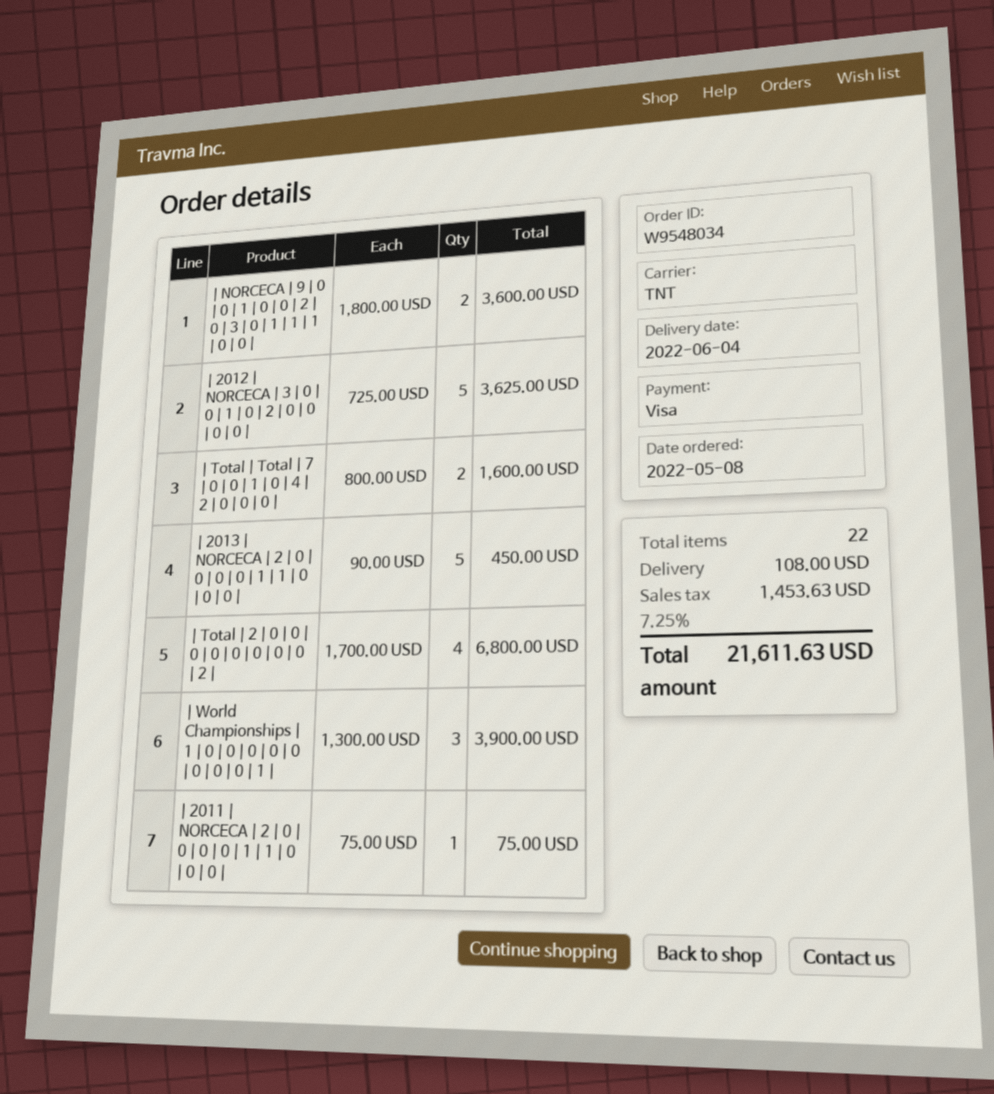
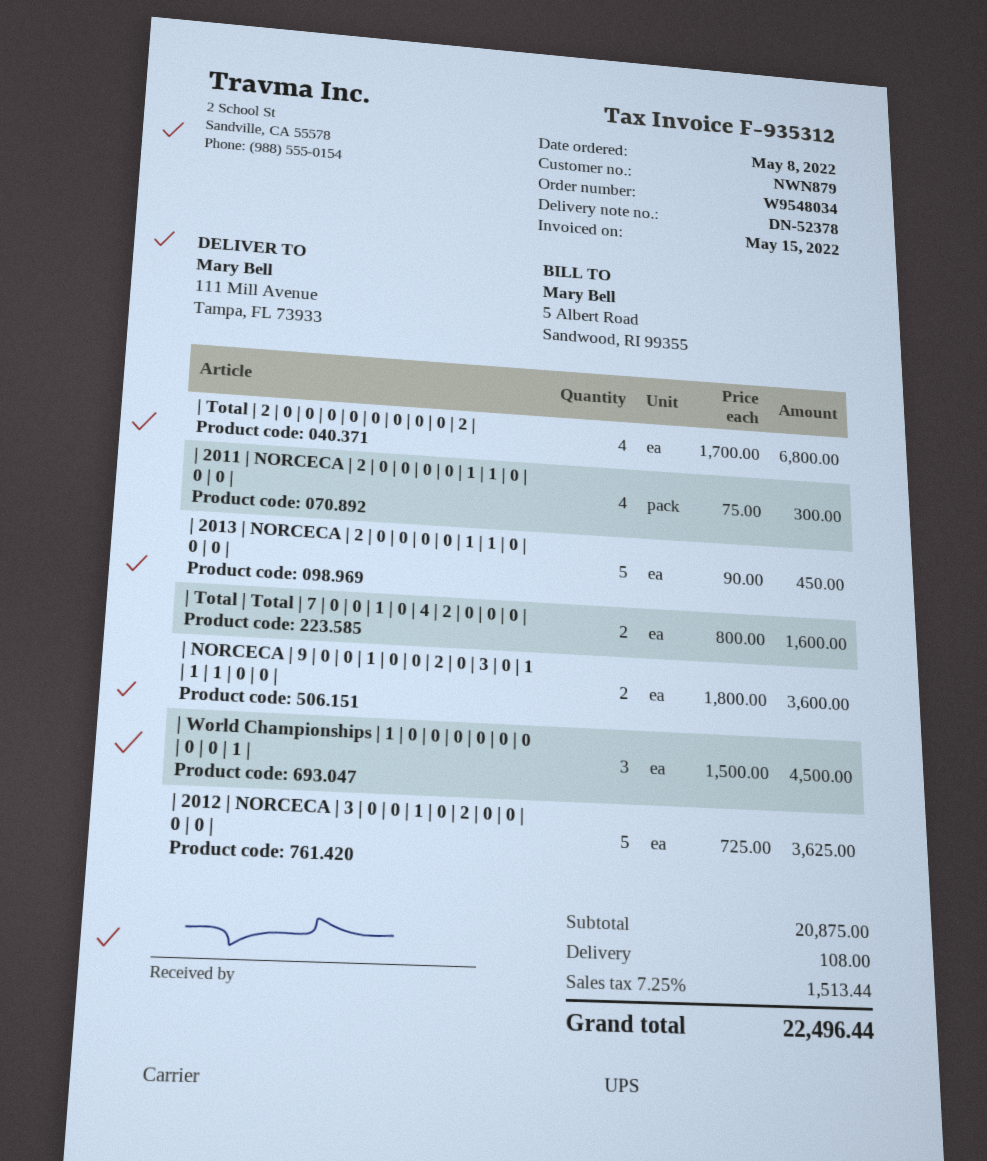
shipping method: TNT -> UPS
| World Championships | 1 | 0 | 0 | 0 | 0 | 0 | 0 | 0 | 0 | 1 |: 3 x 1300.00 = 3900.00 -> 3 x 1500.00 = 4500.00
| 2011 | NORCECA | 2 | 0 | 0 | 0 | 0 | 1 | 1 | 0 | 0 | 0 |: 1 x 75.00 = 75.00 -> 4 x 75.00 = 300.00
tax: 7.25% = 1453.63 -> 7.25% = 1513.44
total: 21611.63 -> 22496.44

